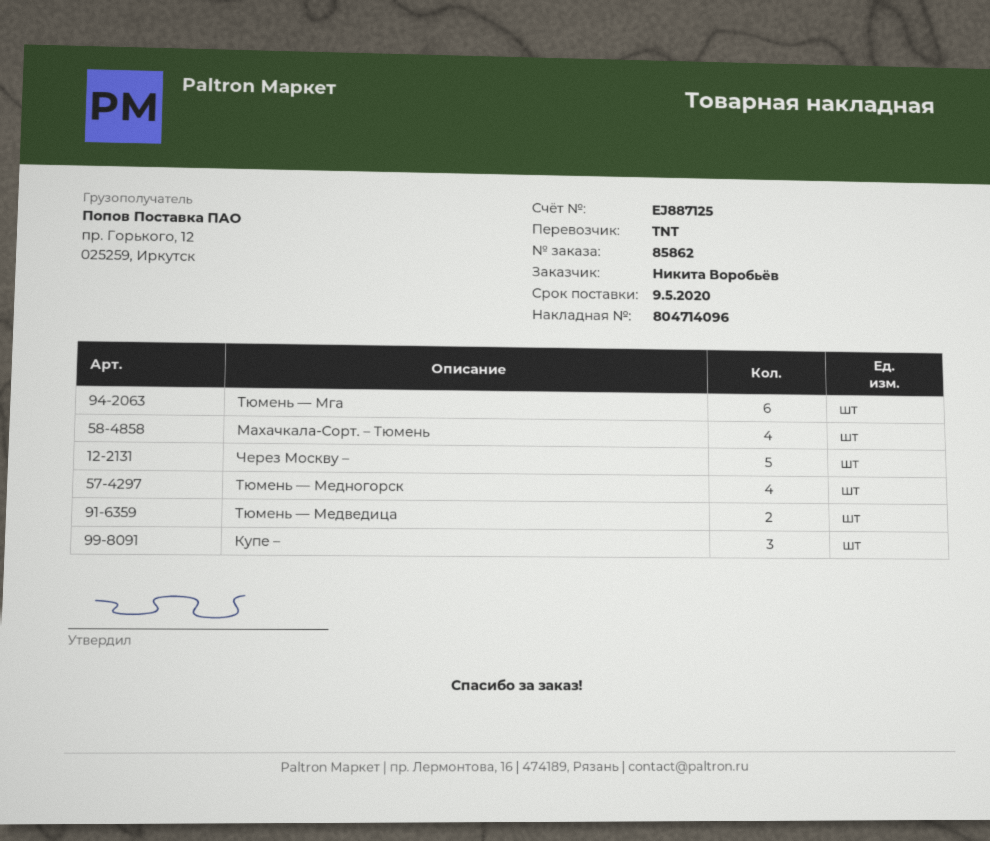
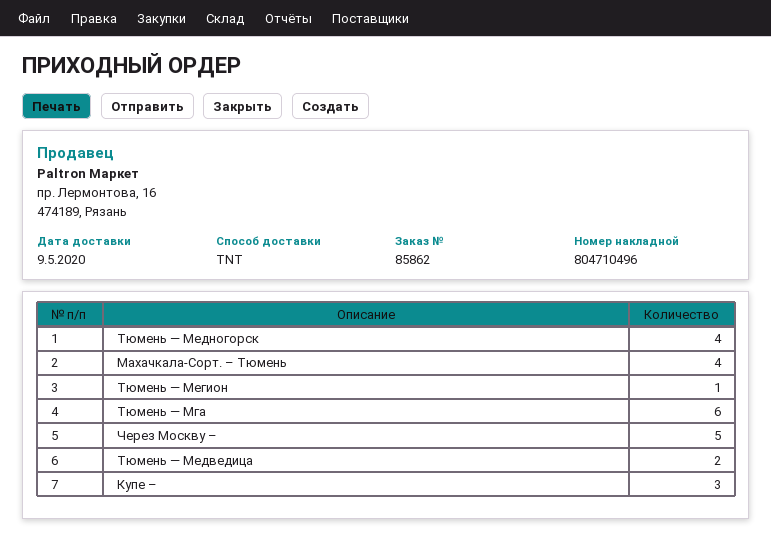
delivery note number: 804714096 -> 804710496
Тюмень — Мегион: none -> 1

